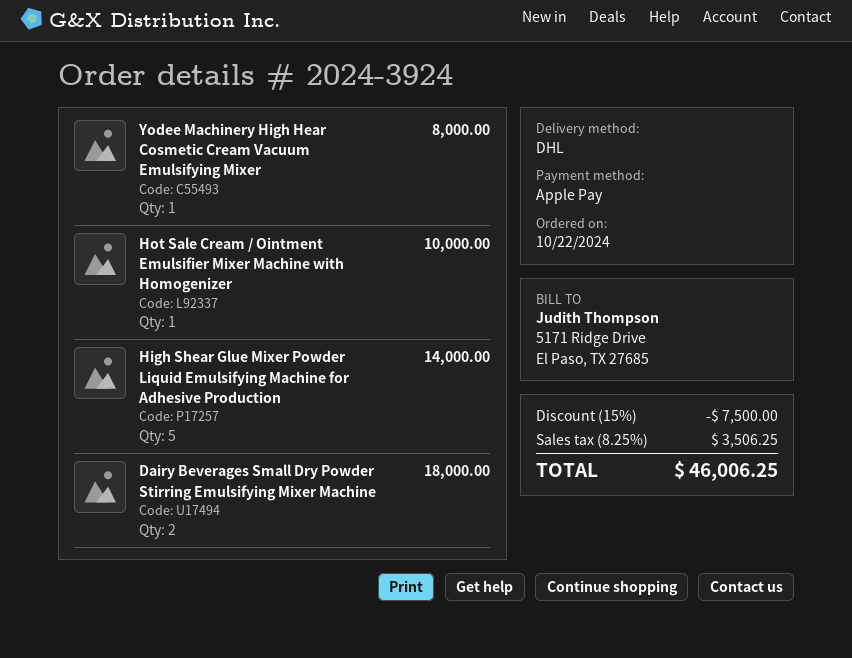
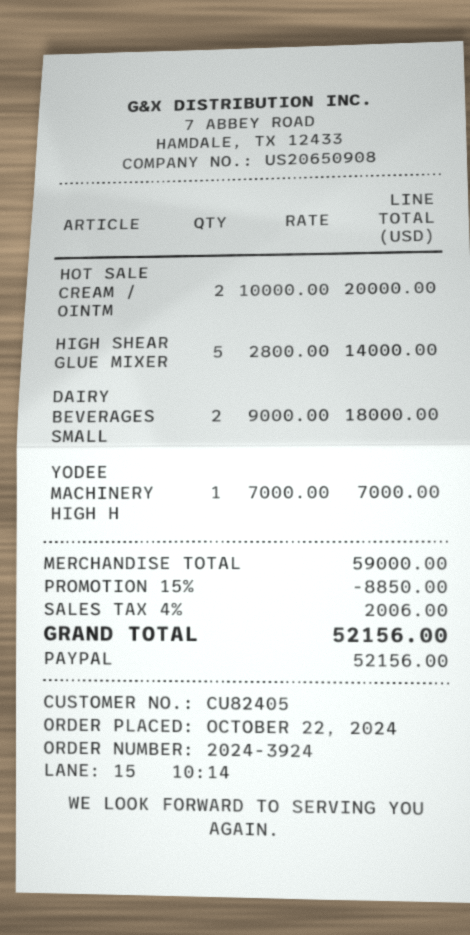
payment method: Apple Pay -> PayPal
Yodee Machinery High Hear Cosmetic Cream Vacuum Emulsifying Mixer: 1 for 8000.00 -> 1 for 7000.00
Hot Sale Cream / Ointment Emulsifier Mixer Machine with Homogenizer: 1 for 10000.00 -> 2 for 20000.00
discount: 15% = 7500.00 -> 15% = 8850.00
tax: 8.25% = 3506.25 -> 4% = 2006.00
total: 46006.25 -> 52156.00

